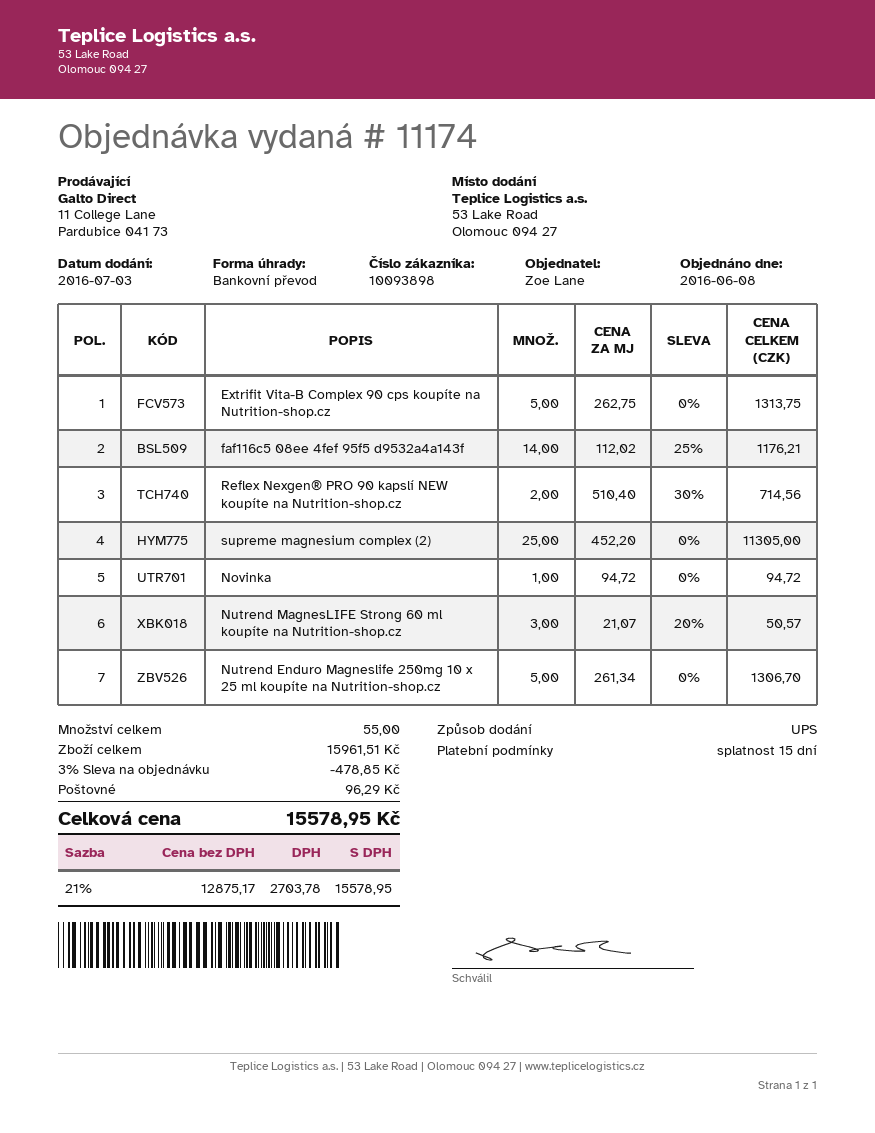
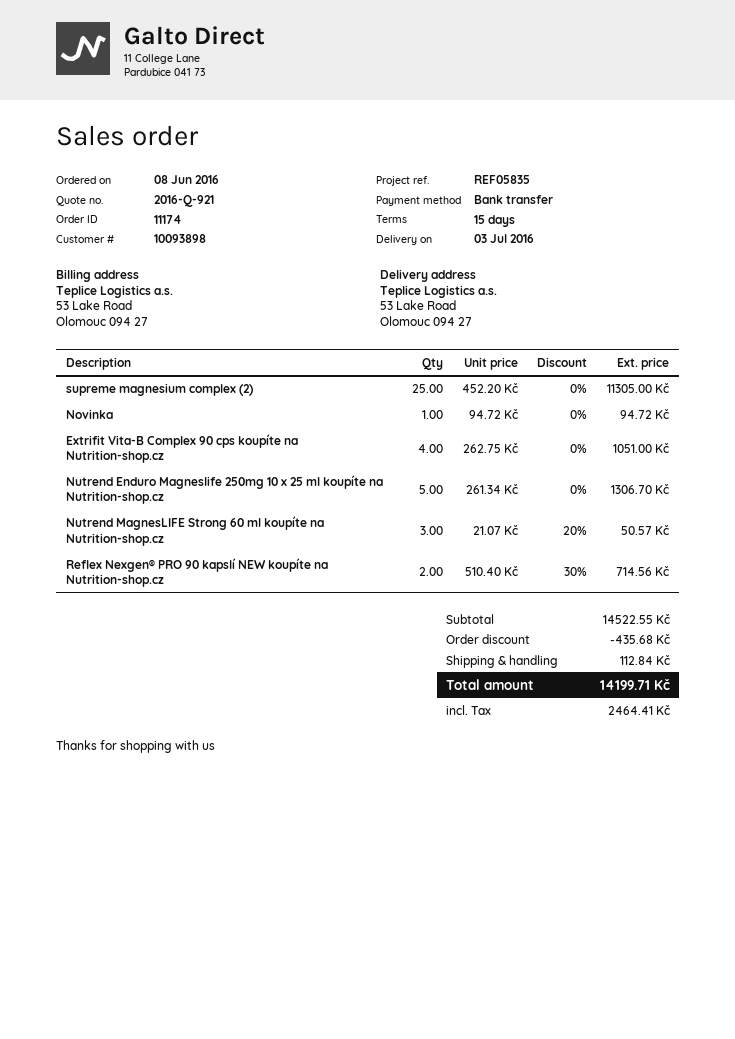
Extrifit Vita-B Complex 90 cps koupíte na Nutrition-shop.cz: 5 x 262.75 = 1313.75 -> 4 x 262.75 = 1051.00
faf116c5 08ee 4fef 95f5 d9532a4a143f: 14 x 112.02 - 25% = 1176.21 -> none
subtotal: 15961.51 -> 14522.55
discount: 478.85 -> 435.68
shipping: 96.29 -> 112.84
tax: 2703.78 -> 2464.41
total: 15578.95 -> 14199.71

